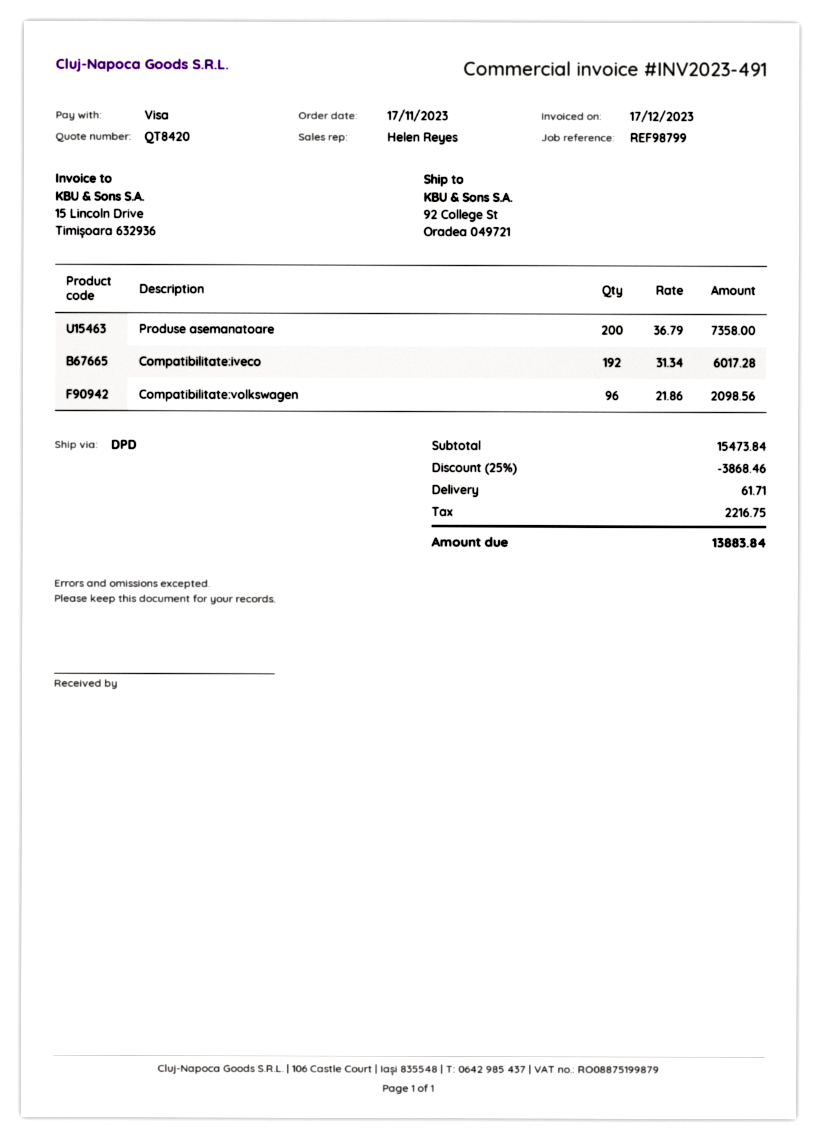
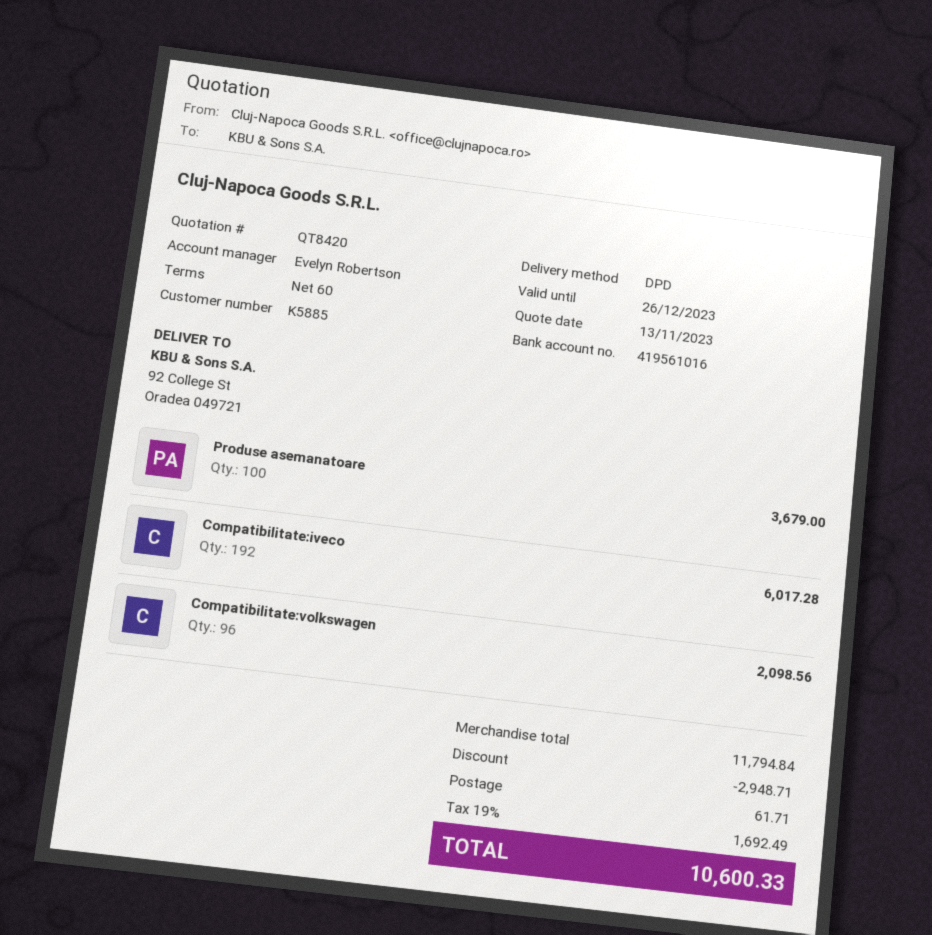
sales rep: Helen Reyes -> Evelyn Robertson
Produse asemanatoare: 200 for 7358.00 -> 100 for 3679.00
subtotal: 15473.84 -> 11794.84
discount: 3868.46 -> 2948.71
tax: 2216.75 -> 1692.49
total: 13883.84 -> 10600.33

